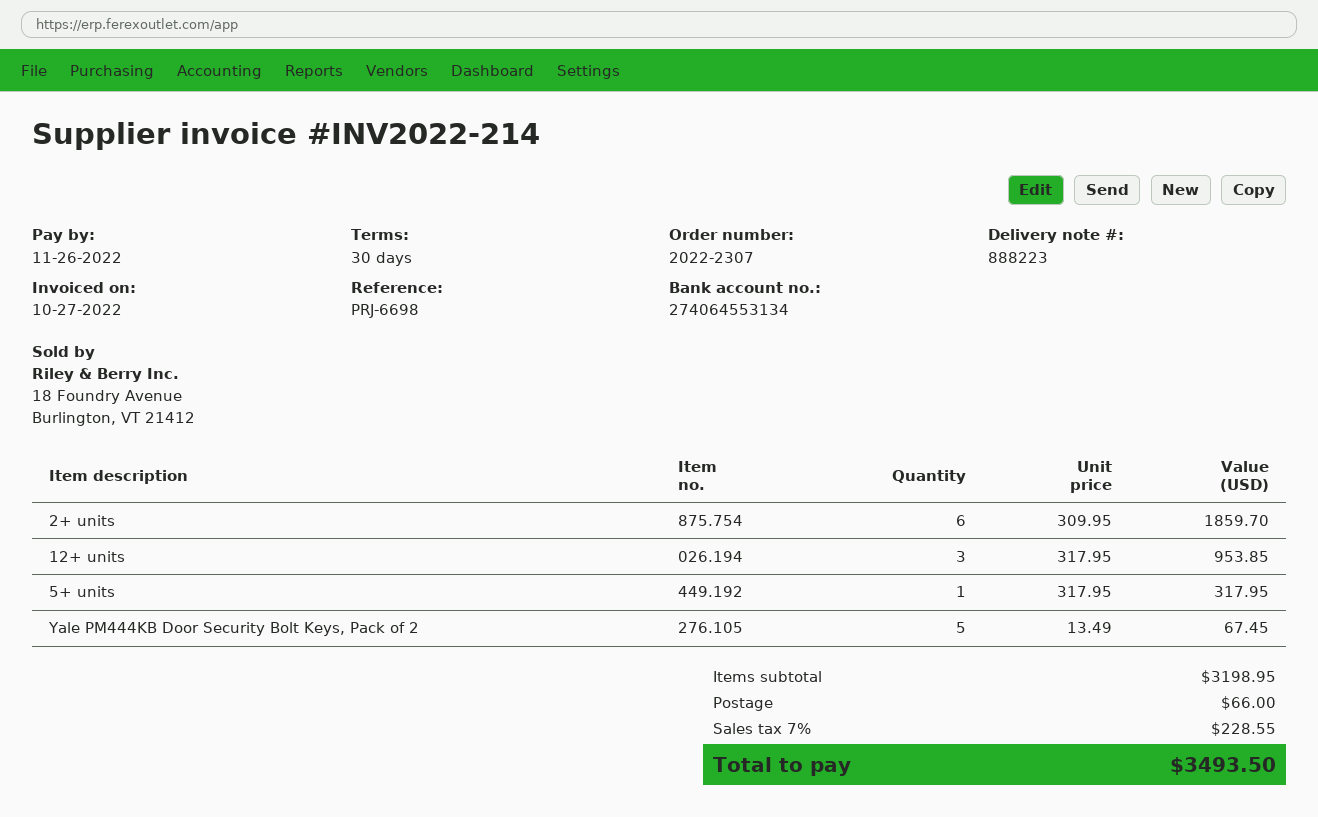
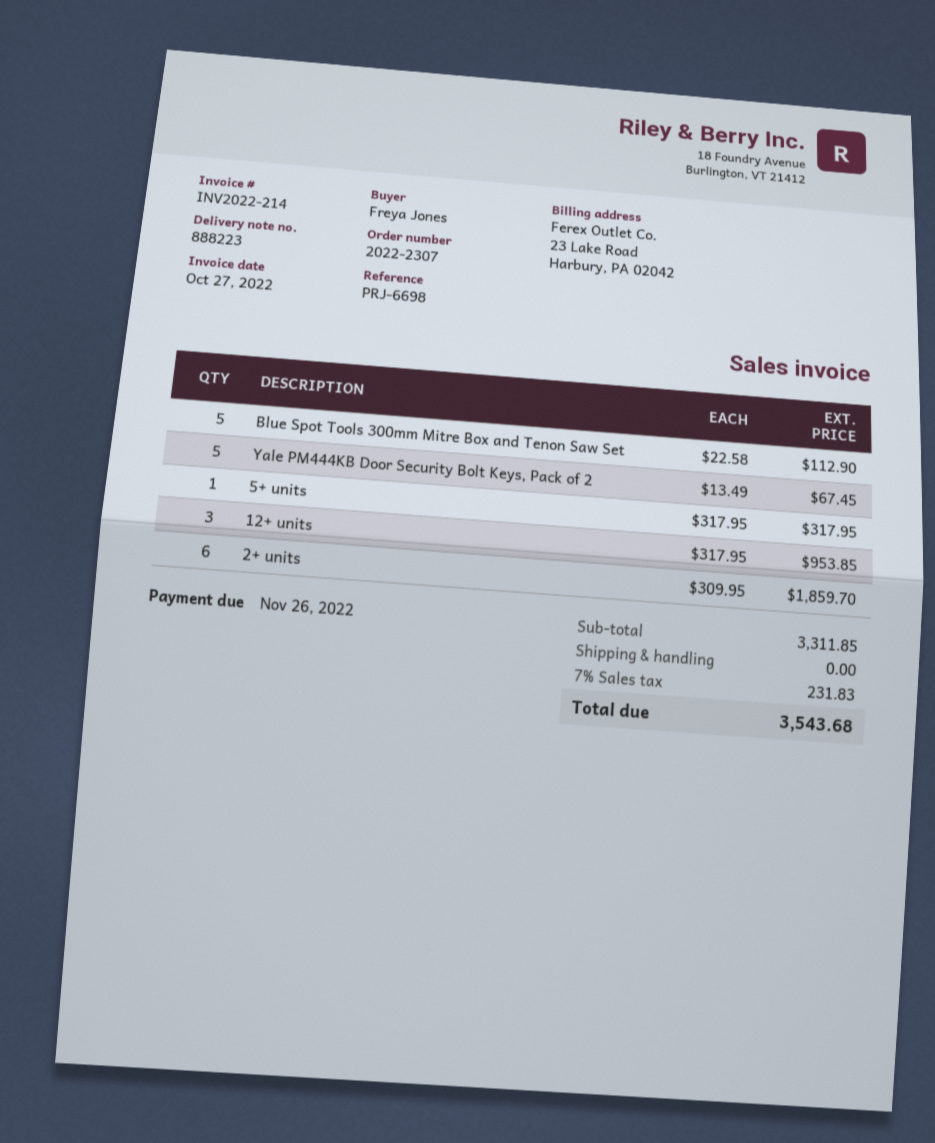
Blue Spot Tools 300mm Mitre Box and Tenon Saw Set: none -> 5 x 22.58 = 112.90
subtotal: 3198.95 -> 3311.85
shipping: 66.00 -> 0.00
tax: 7% = 228.55 -> 7% = 231.83
total: 3493.50 -> 3543.68

